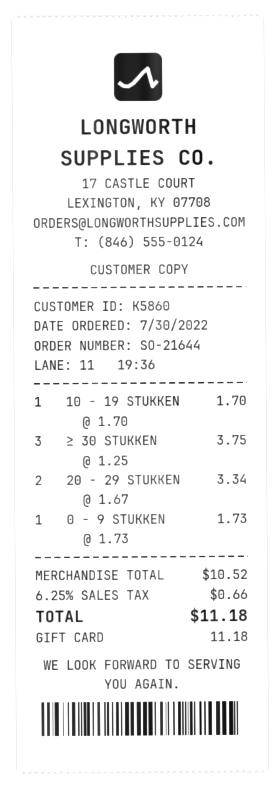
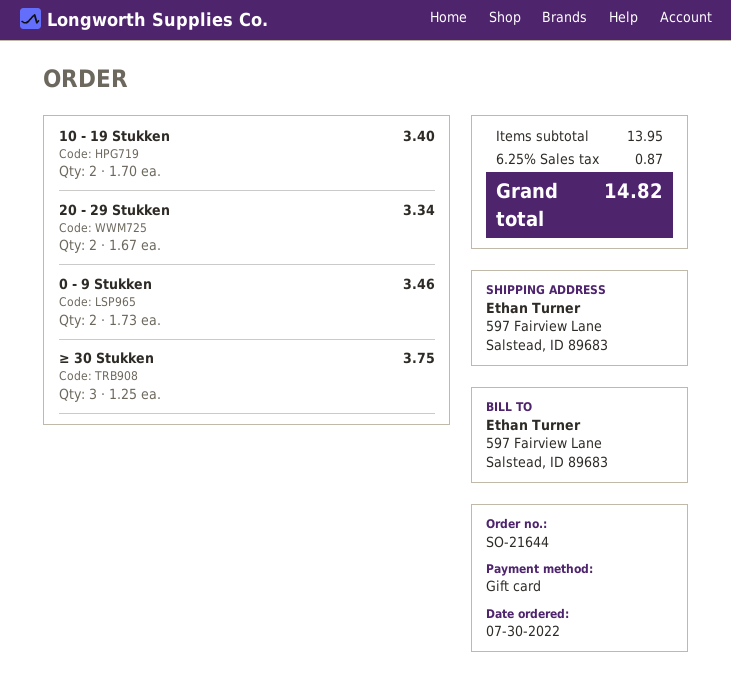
10 - 19 STUKKEN: 1 x 1.70 = 1.70 -> 2 x 1.70 = 3.40
0 - 9 STUKKEN: 1 x 1.73 = 1.73 -> 2 x 1.73 = 3.46
subtotal: 10.52 -> 13.95
tax: 6.25% = 0.66 -> 6.25% = 0.87
total: 11.18 -> 14.82

